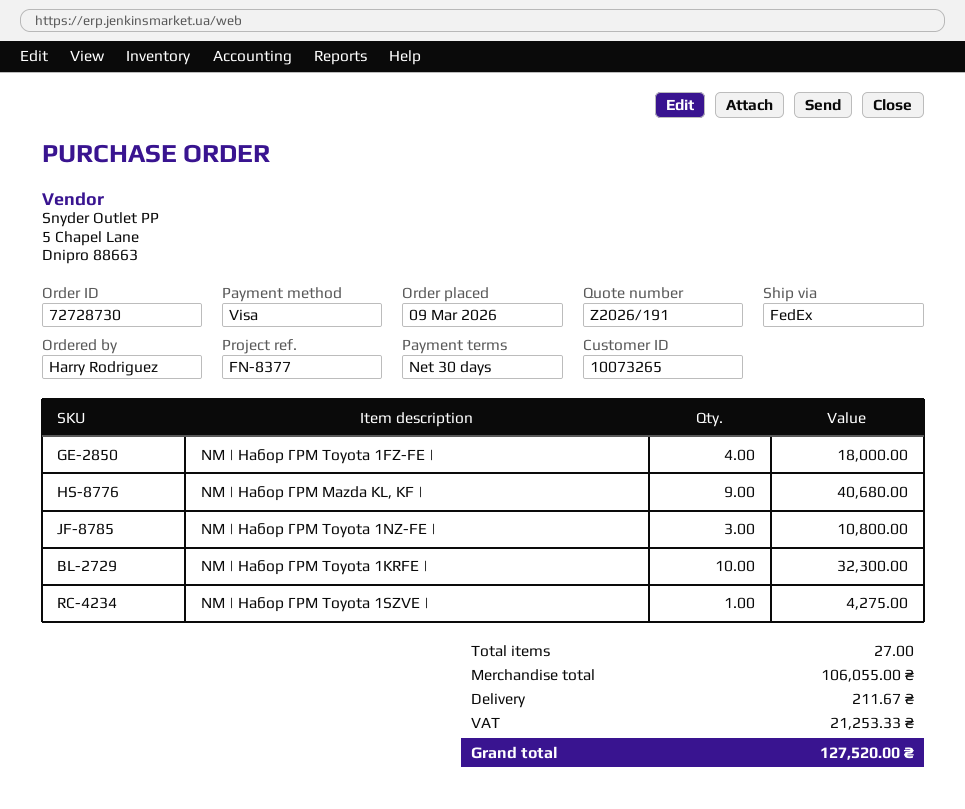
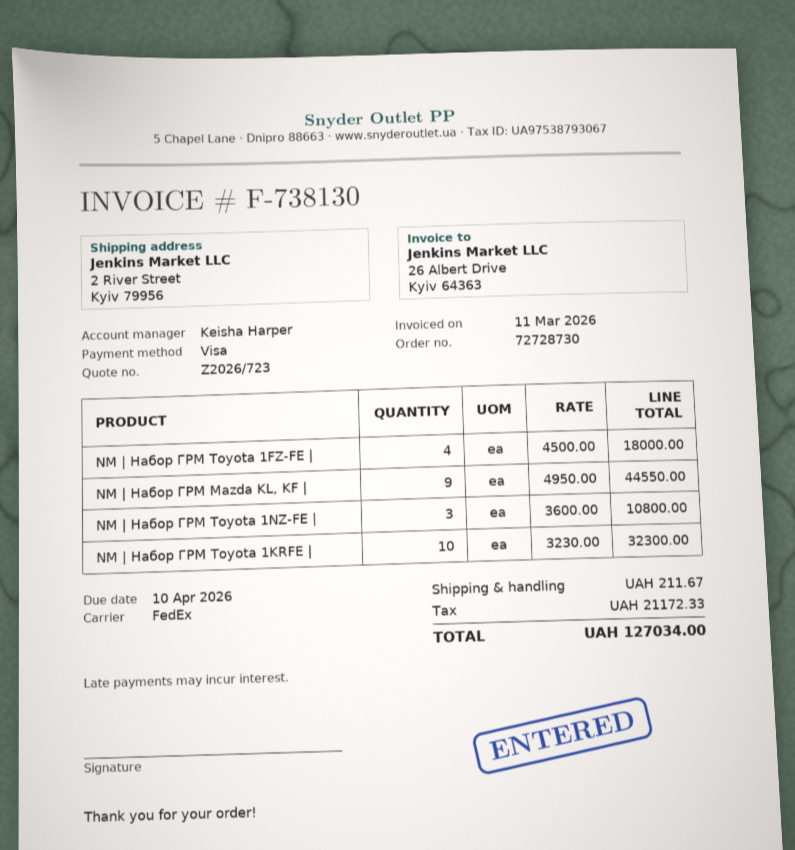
quote number: Z2026/191 -> Z2026/723
NM | Набор ГРМ Mazda KL, KF |: 9 for 40680.00 -> 9 for 44550.00
NM | Набор ГРМ Toyota 1SZVE |: 1 for 4275.00 -> none
tax: 21253.33 -> 21172.33
total: 127520.00 -> 127034.00

